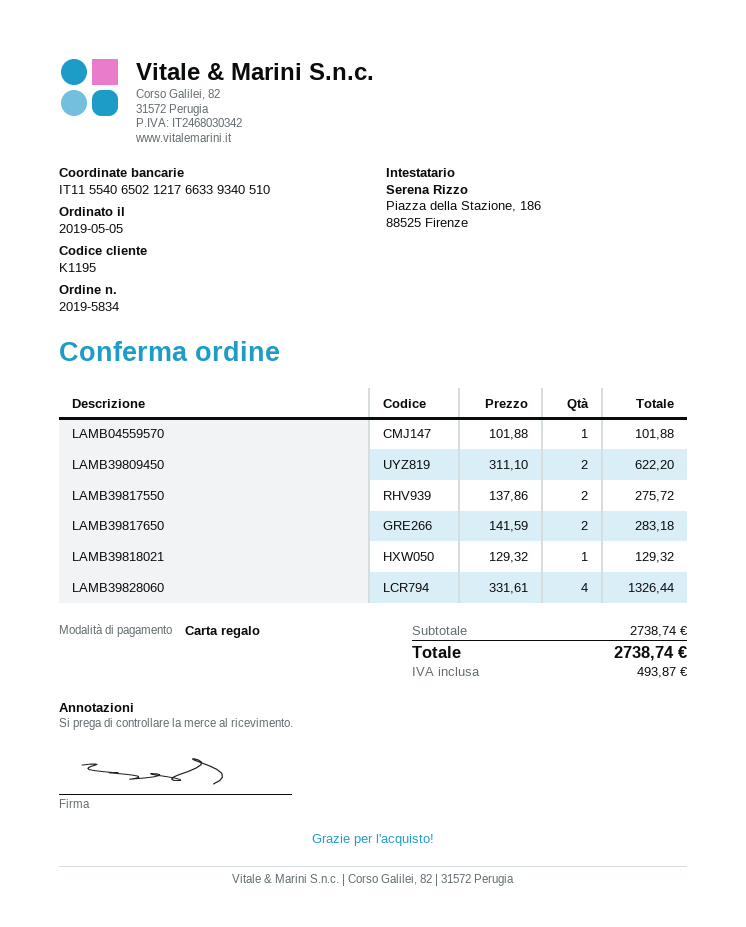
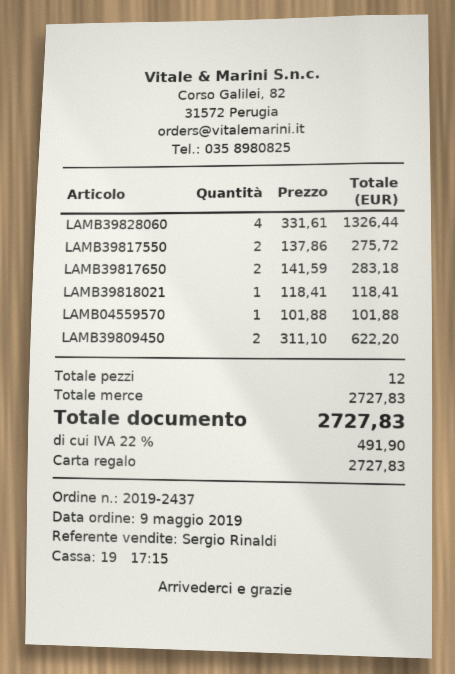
order number: 2019-5834 -> 2019-2437
order date: 2019-05-05 -> 2019-05-09
LAMB39818021: 1 x 129.32 = 129.32 -> 1 x 118.41 = 118.41
subtotal: 2738.74 -> 2727.83
tax: 493.87 -> 491.90
total: 2738.74 -> 2727.83

